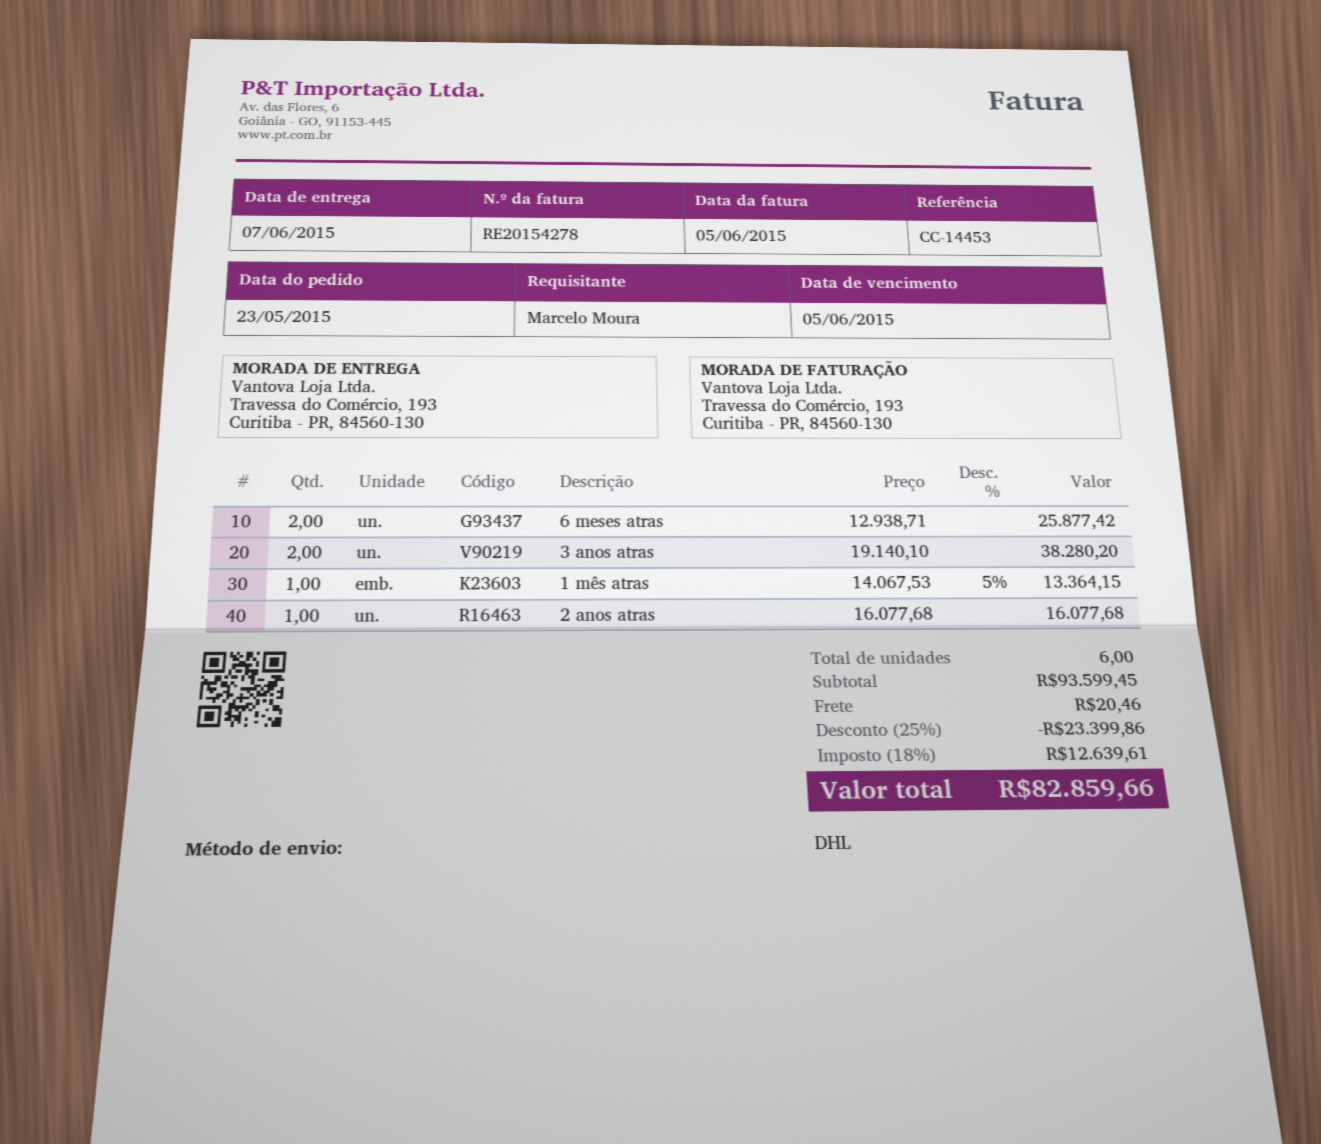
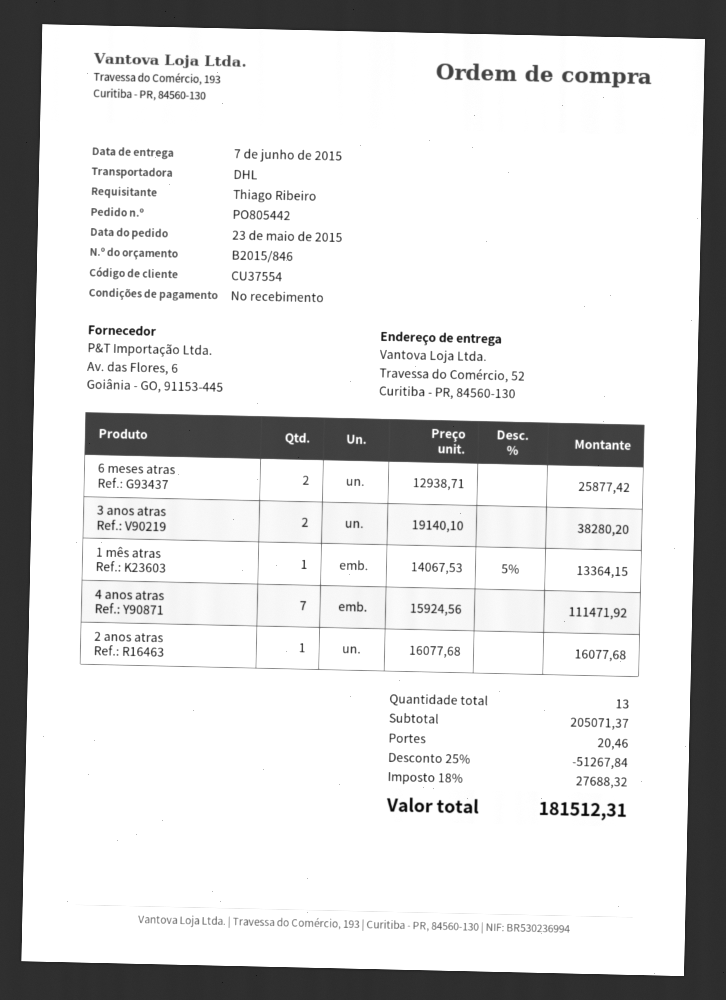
ordered by: Marcelo Moura -> Thiago Ribeiro
ship to: Travessa do Comércio, 193, Curitiba - PR, 84560-130 -> Travessa do Comércio, 52, Curitiba - PR, 84560-130
4 anos atras: none -> 7 x 15924.56 = 111471.92
total quantity: 6 -> 13
subtotal: 93599.45 -> 205071.37
discount: 25% = 23399.86 -> 25% = 51267.84
tax: 18% = 12639.61 -> 18% = 27688.32
total: 82859.66 -> 181512.31

